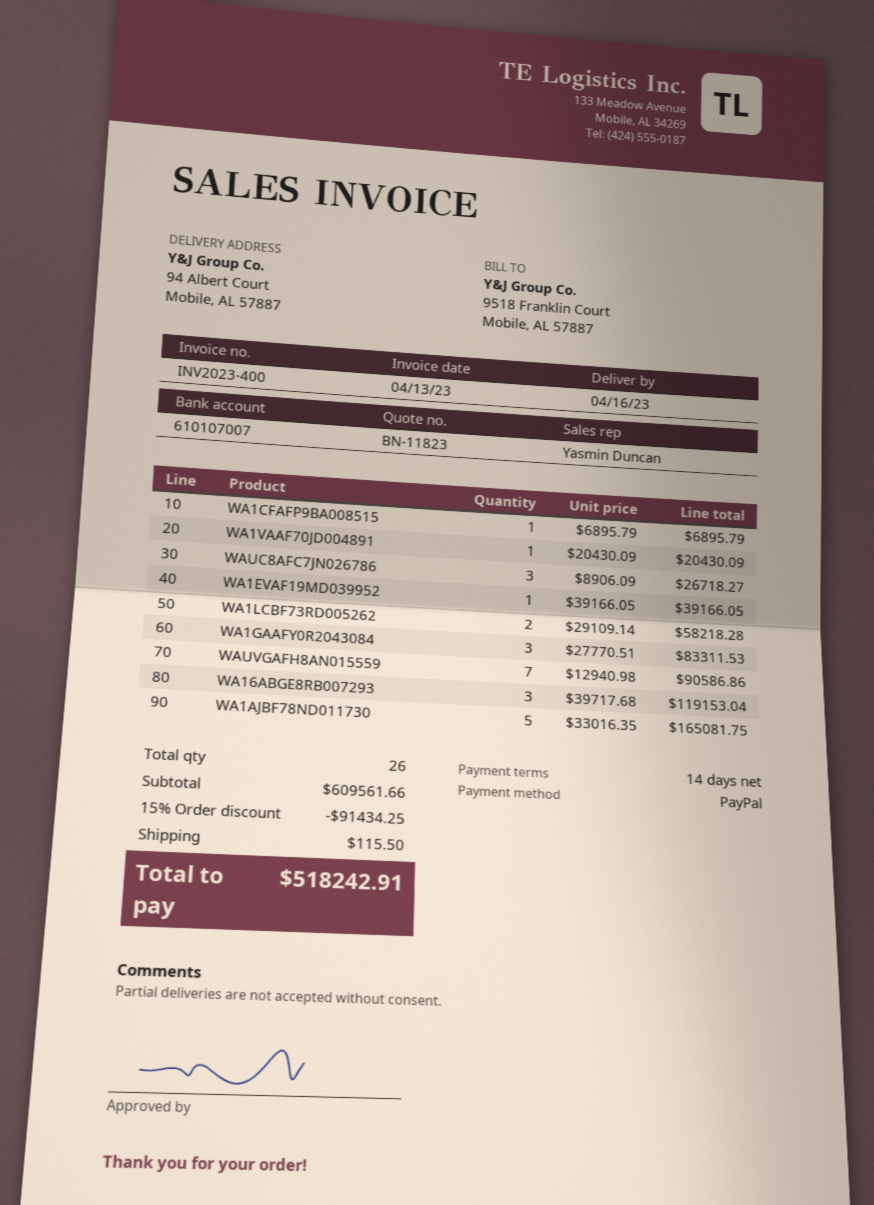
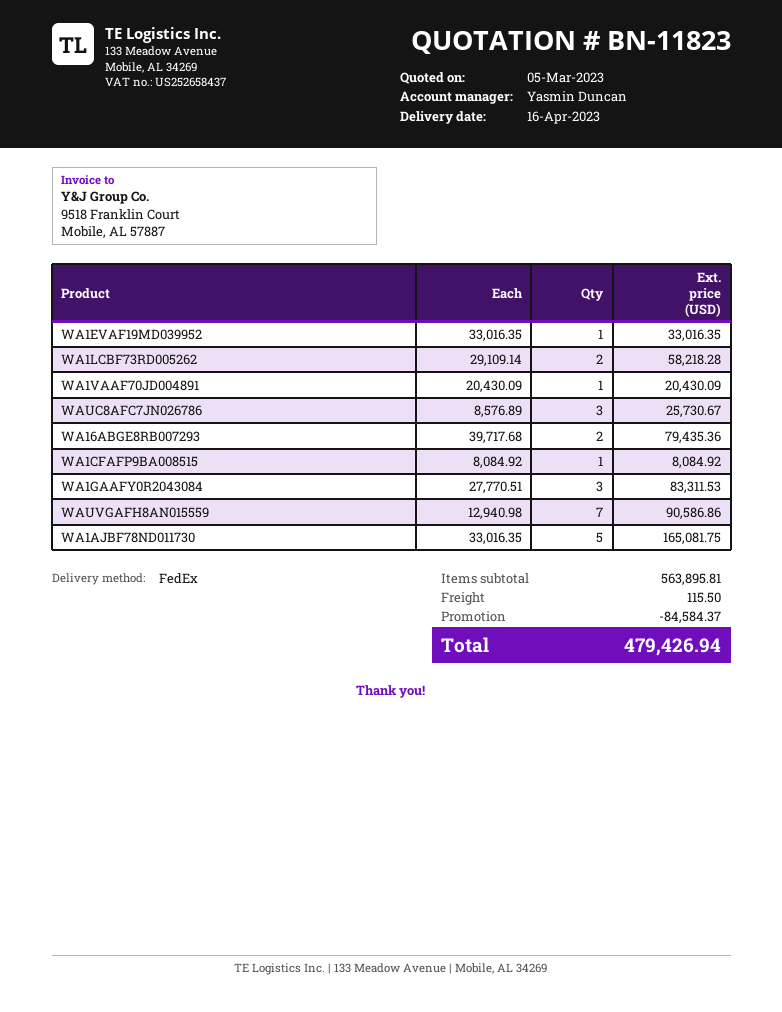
WA1CFAFP9BA008515: 1 x 6895.79 = 6895.79 -> 1 x 8084.92 = 8084.92
WAUC8AFC7JN026786: 3 x 8906.09 = 26718.27 -> 3 x 8576.89 = 25730.67
WA1EVAF19MD039952: 1 x 39166.05 = 39166.05 -> 1 x 33016.35 = 33016.35
WA16ABGE8RB007293: 3 x 39717.68 = 119153.04 -> 2 x 39717.68 = 79435.36
subtotal: 609561.66 -> 563895.81
discount: 91434.25 -> 84584.37
total: 518242.91 -> 479426.94

